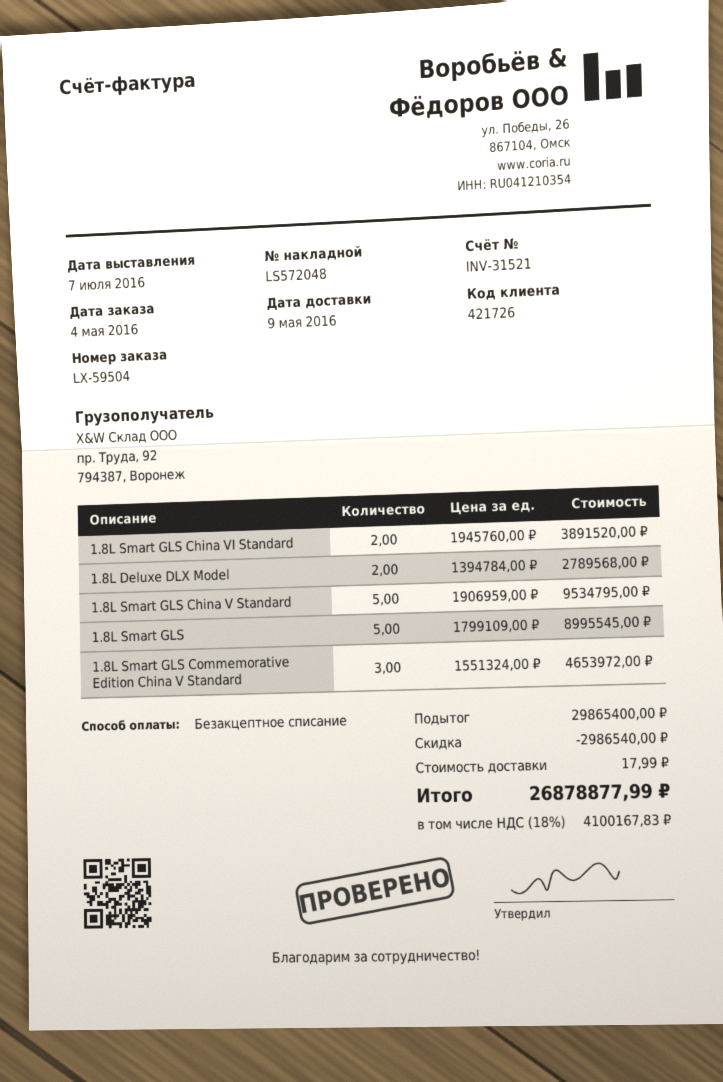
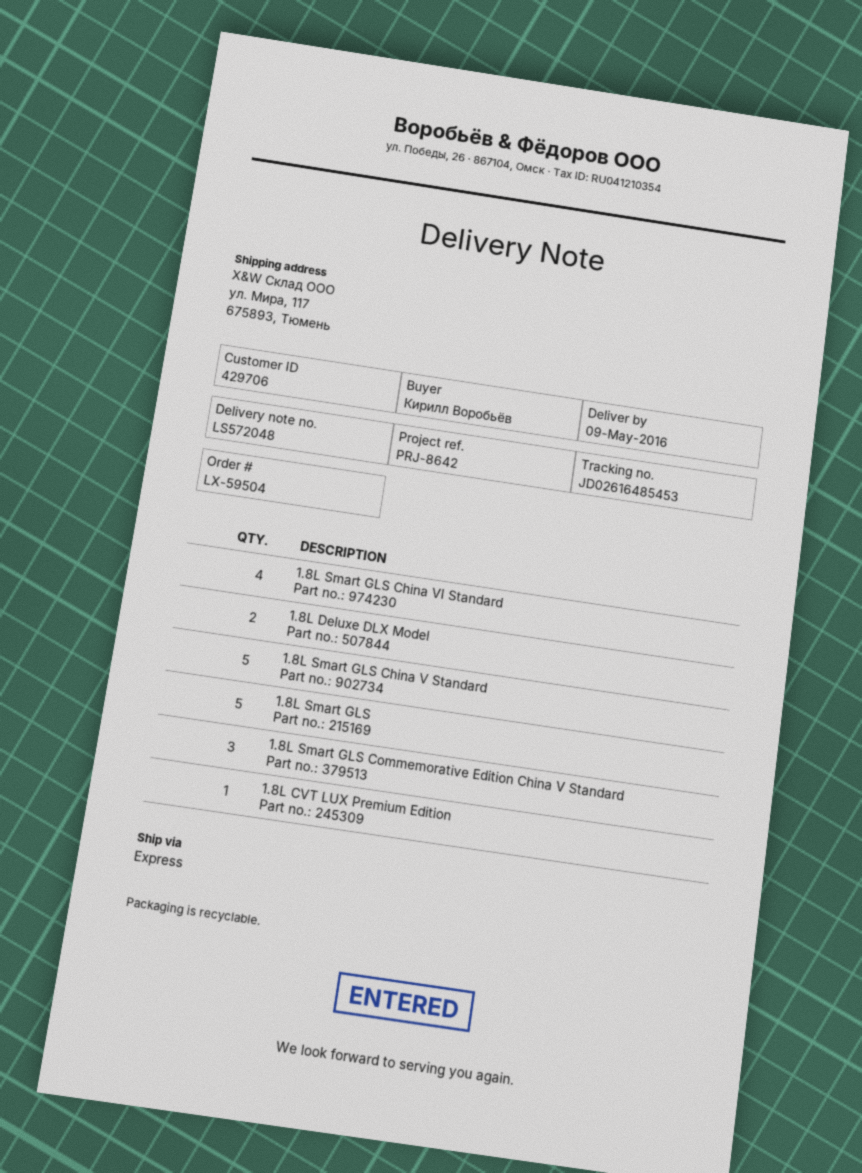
customer number: 421726 -> 429706
ship to: пр. Труда, 92, 794387, Воронеж -> ул. Мира, 117, 675893, Тюмень
1.8L Smart GLS China VI Standard: 2 -> 4
1.8L CVT LUX Premium Edition: none -> 1

